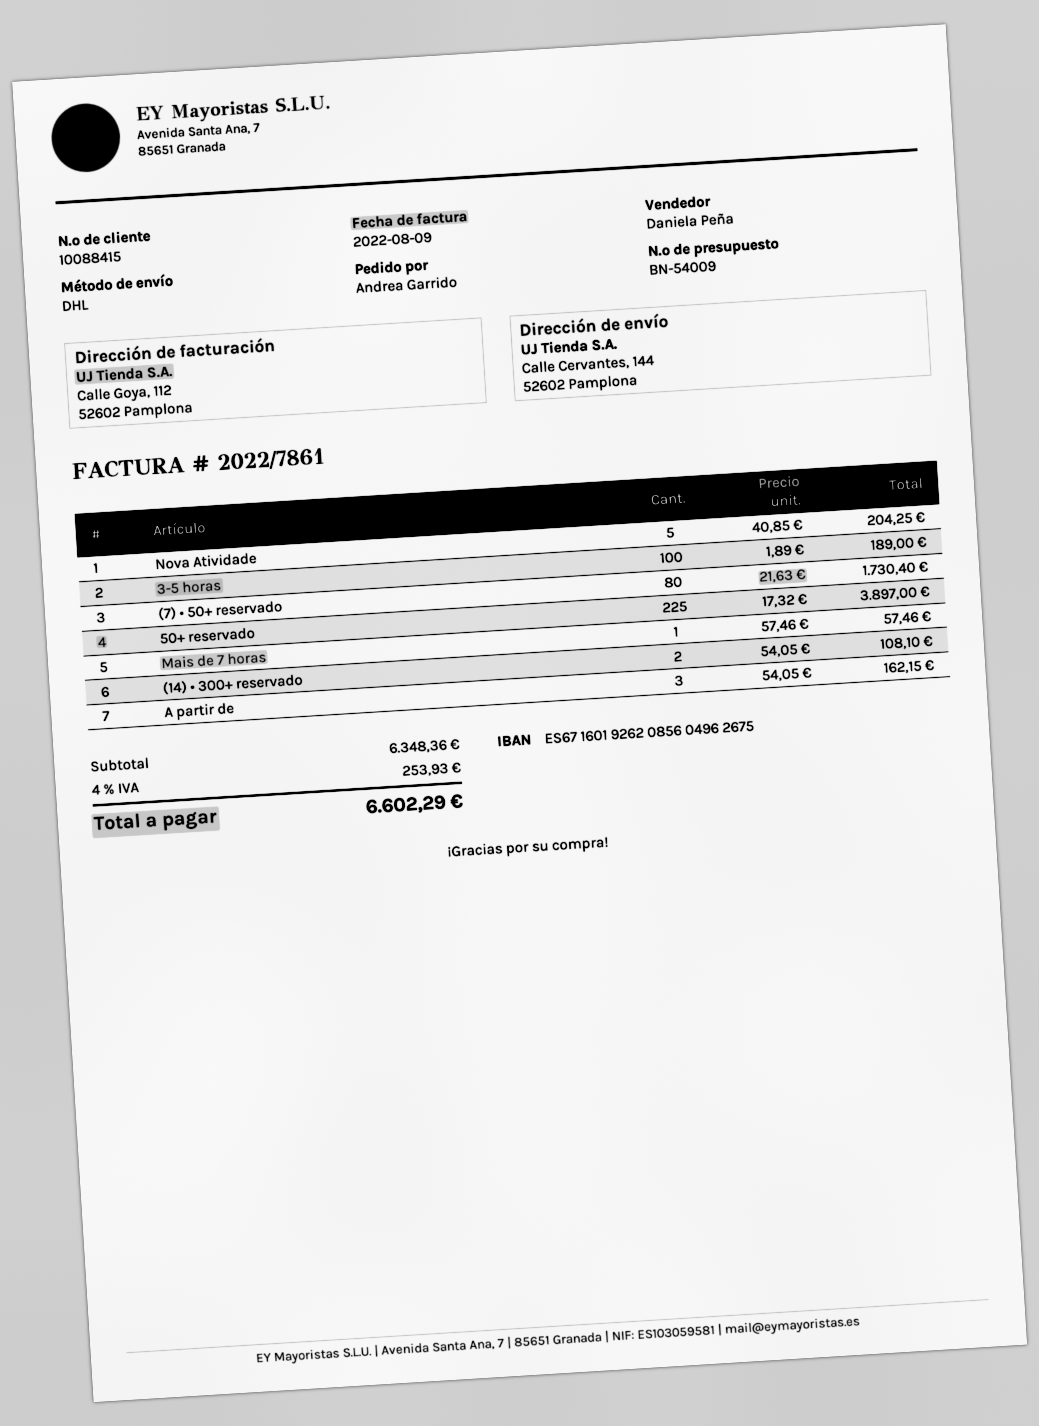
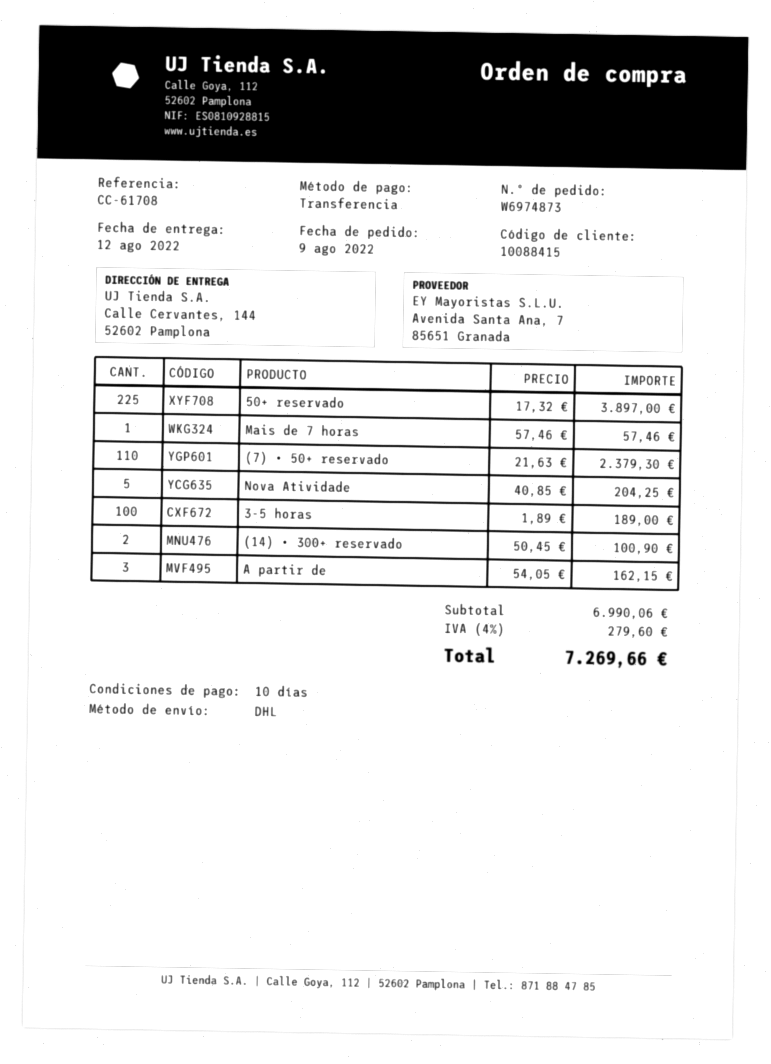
(7) • 50+ reservado: 80 x 21.63 = 1730.40 -> 110 x 21.63 = 2379.30
(14) • 300+ reservado: 2 x 54.05 = 108.10 -> 2 x 50.45 = 100.90
subtotal: 6348.36 -> 6990.06
tax: 4% = 253.93 -> 4% = 279.60
total: 6602.29 -> 7269.66

